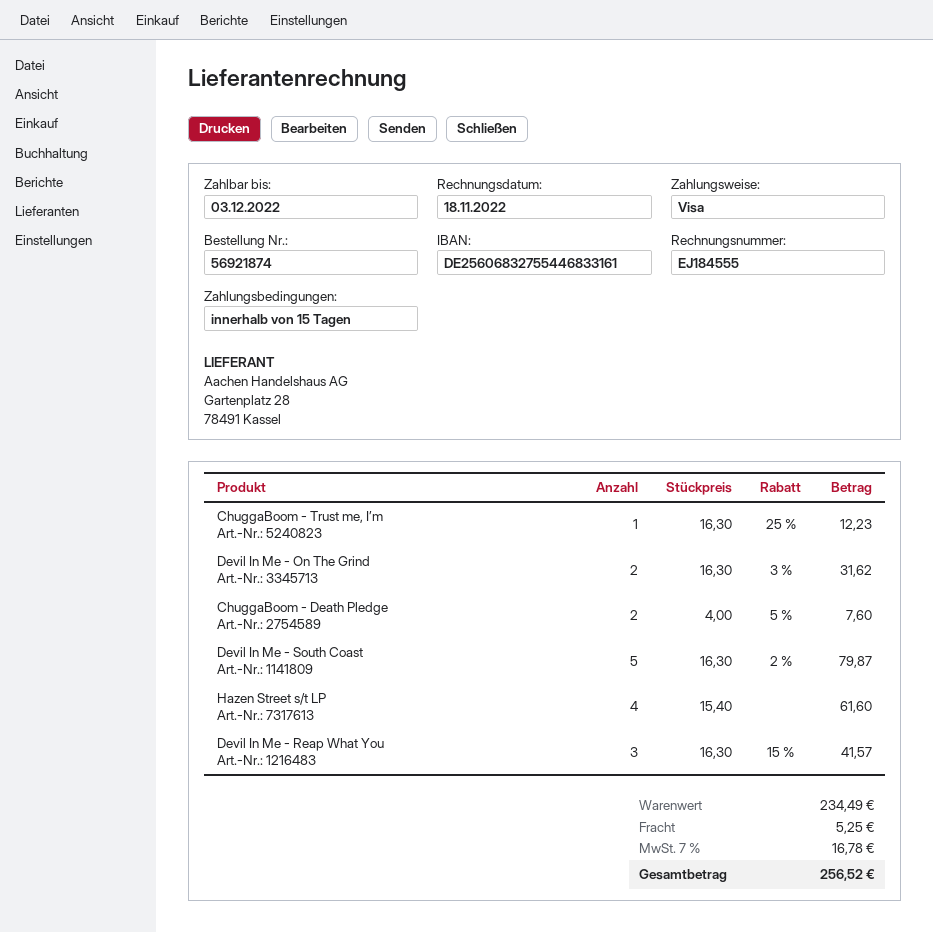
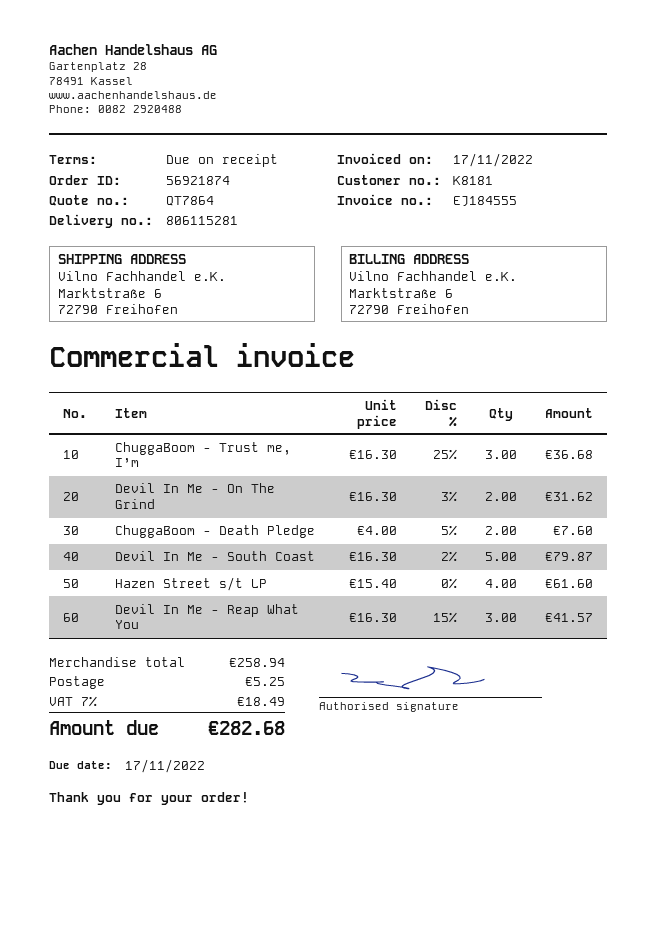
invoice date: 2022-11-18 -> 2022-11-17
payment terms: 15 days -> on receipt
due date: 2022-12-03 -> 2022-11-17
ChuggaBoom - Trust me, I’m: 1 x 16.30 - 25% = 12.23 -> 3 x 16.30 - 25% = 36.68
subtotal: 234.49 -> 258.94
tax: 7% = 16.78 -> 7% = 18.49
total: 256.52 -> 282.68

